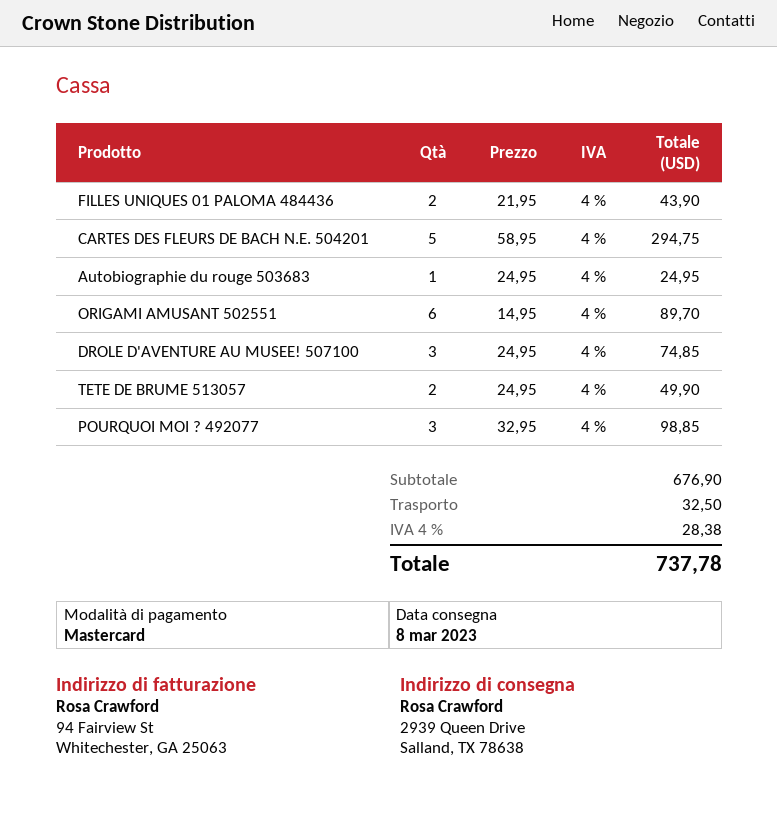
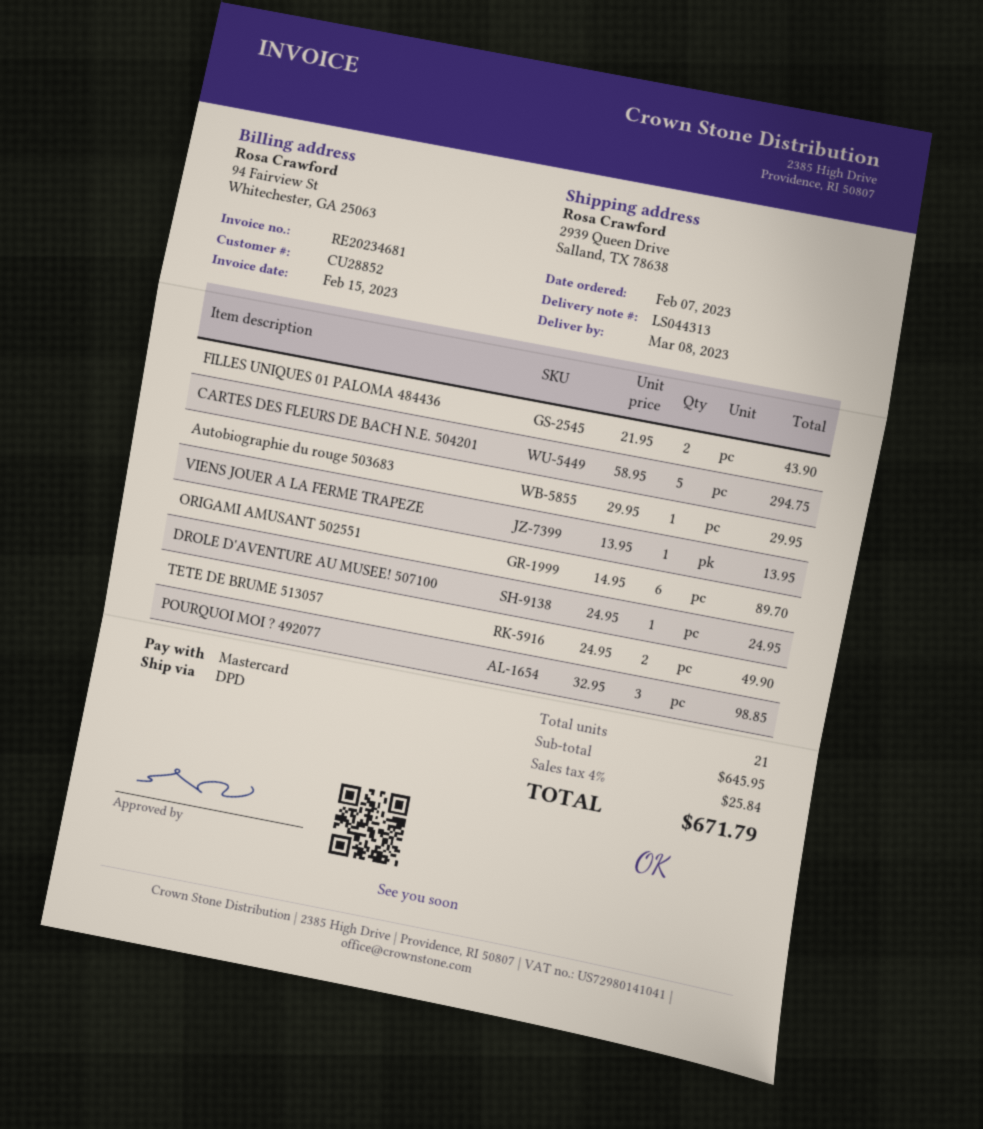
Autobiographie du rouge 503683: 1 x 24.95 = 24.95 -> 1 x 29.95 = 29.95
DROLE D'AVENTURE AU MUSEE! 507100: 3 x 24.95 = 74.85 -> 1 x 24.95 = 24.95
VIENS JOUER A LA FERME TRAPEZE: none -> 1 x 13.95 = 13.95
subtotal: 676.90 -> 645.95
shipping: 32.50 -> none
tax: 4% = 28.38 -> 4% = 25.84
total: 737.78 -> 671.79

